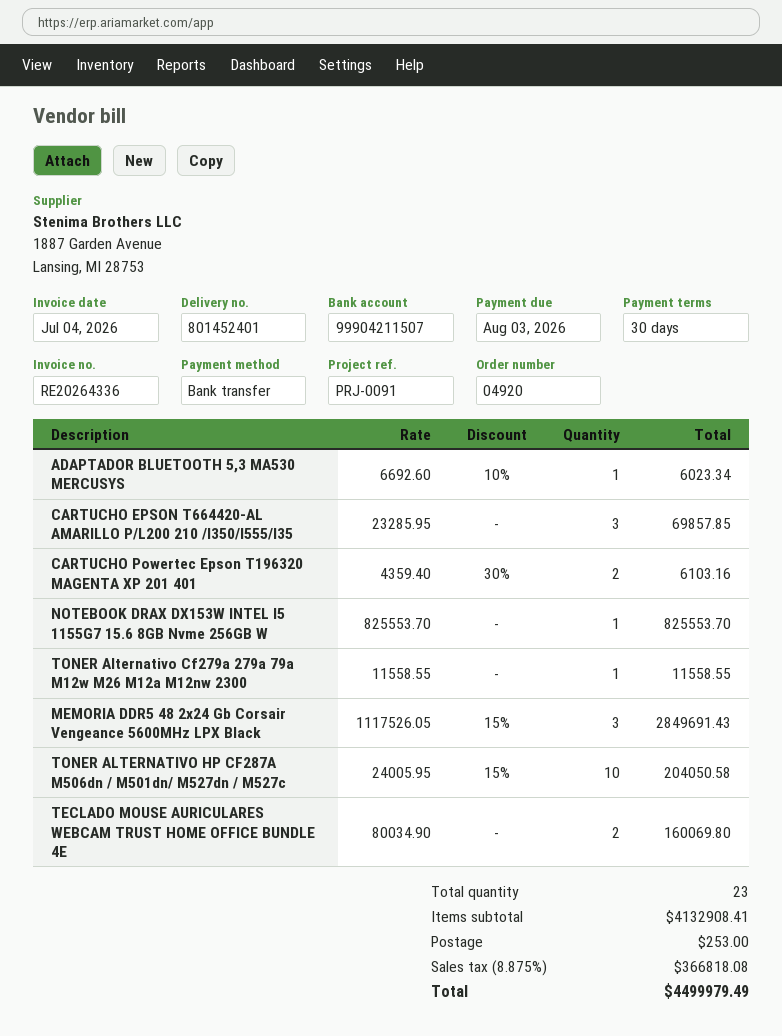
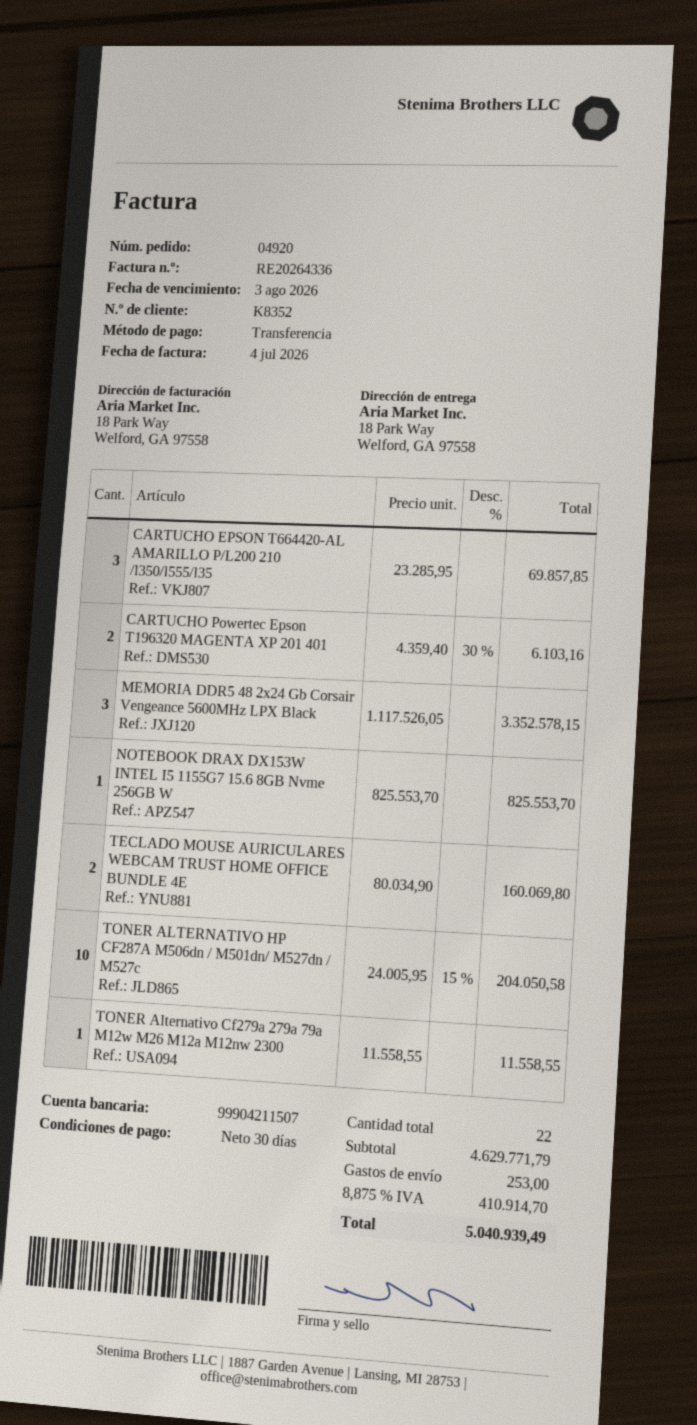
ADAPTADOR BLUETOOTH 5,3 MA530 MERCUSYS: 1 x 6692.60 - 10% = 6023.34 -> none
MEMORIA DDR5 48 2x24 Gb Corsair Vengeance 5600MHz LPX Black: 3 x 1117526.05 - 15% = 2849691.43 -> 3 x 1117526.05 = 3352578.15
total quantity: 23 -> 22
subtotal: 4132908.41 -> 4629771.79
tax: 8.875% = 366818.08 -> 8.875% = 410914.70
total: 4499979.49 -> 5040939.49

